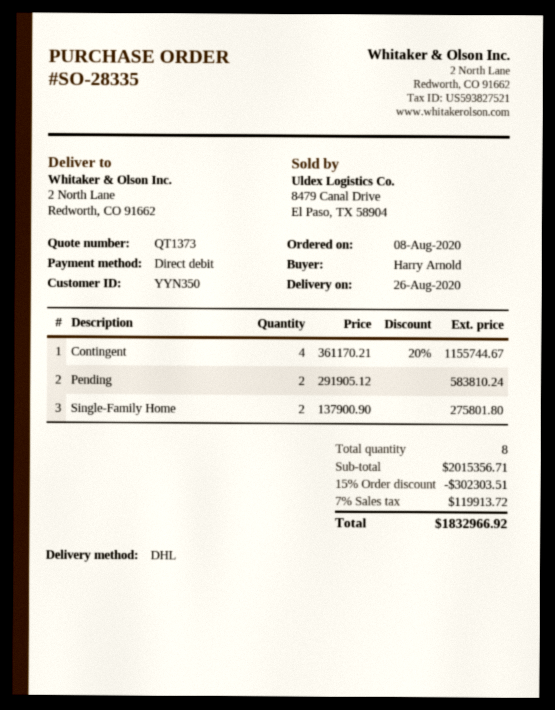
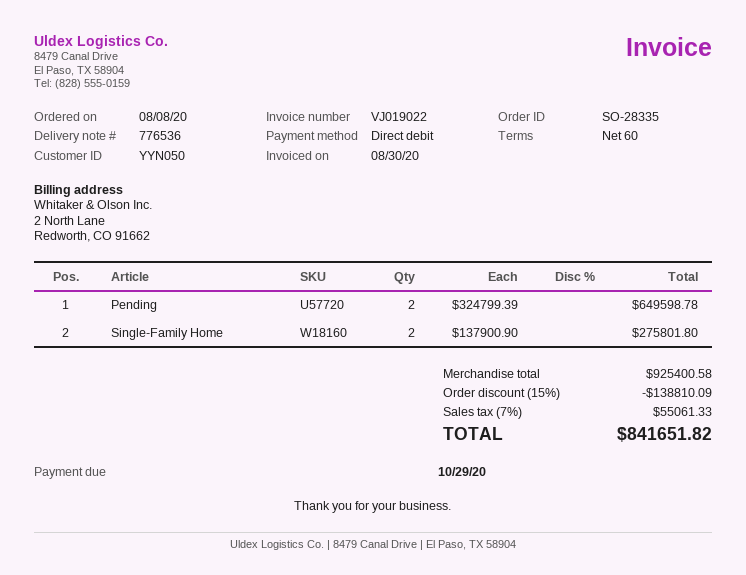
customer number: YYN350 -> YYN050
Contingent: 4 x 361170.21 - 20% = 1155744.67 -> none
Pending: 2 x 291905.12 = 583810.24 -> 2 x 324799.39 = 649598.78
subtotal: 2015356.71 -> 925400.58
discount: 15% = 302303.51 -> 15% = 138810.09
tax: 7% = 119913.72 -> 7% = 55061.33
total: 1832966.92 -> 841651.82

